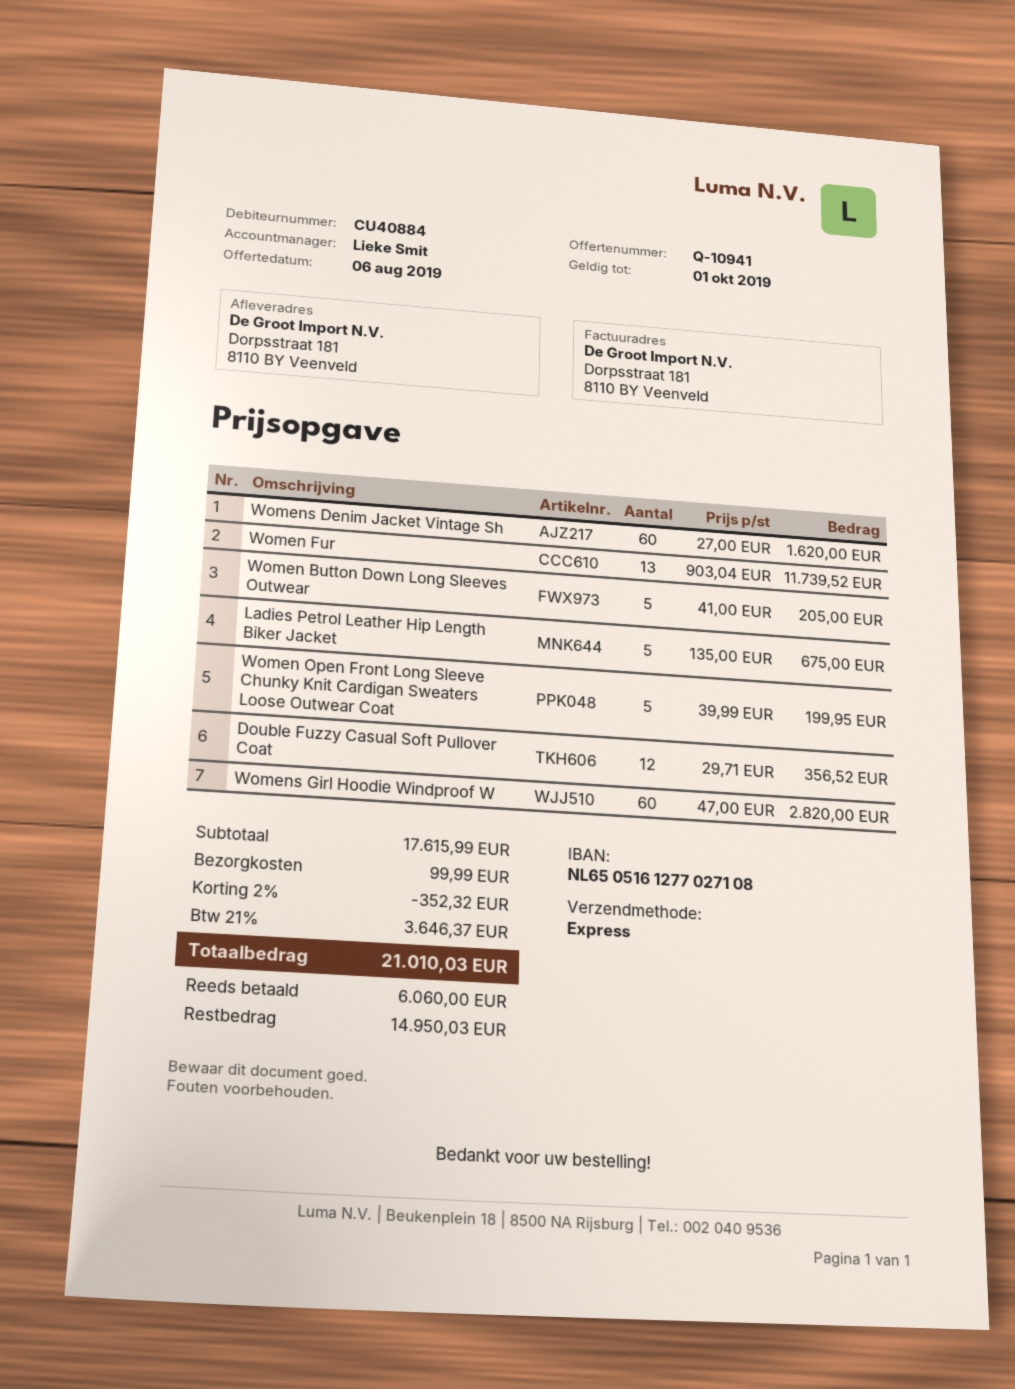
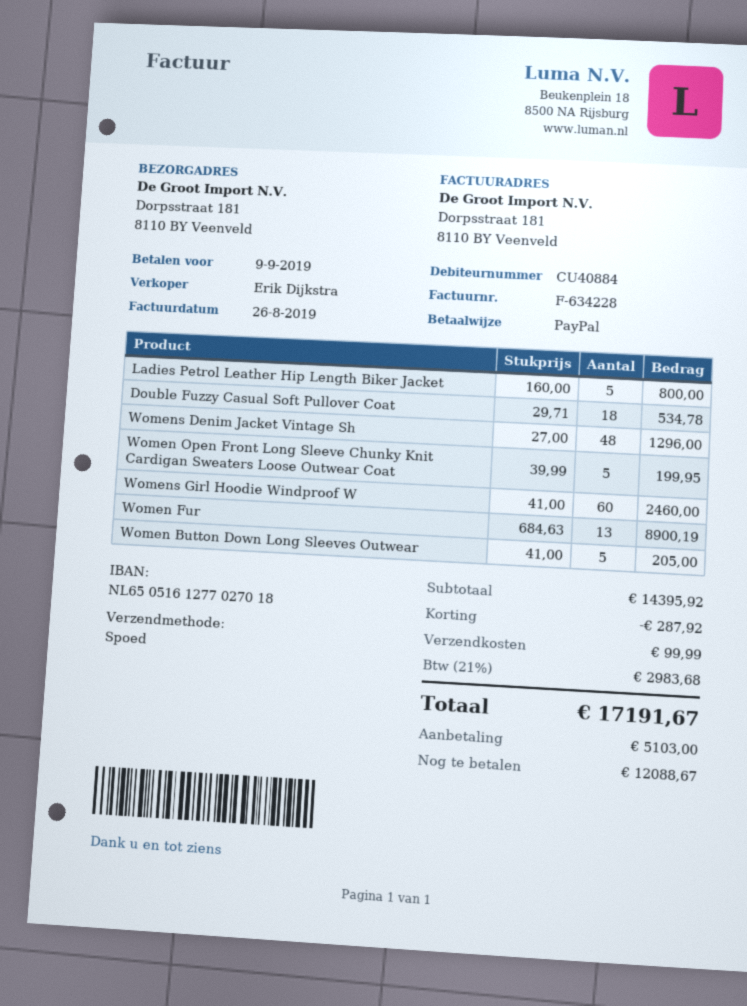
sales rep: Lieke Smit -> Erik Dijkstra
bank account: NL6505161277027108 -> NL6505161277027018
Womens Denim Jacket Vintage Sh: 60 x 27.00 = 1620.00 -> 48 x 27.00 = 1296.00
Women Fur: 13 x 903.04 = 11739.52 -> 13 x 684.63 = 8900.19
Ladies Petrol Leather Hip Length Biker Jacket: 5 x 135.00 = 675.00 -> 5 x 160.00 = 800.00
Double Fuzzy Casual Soft Pullover Coat: 12 x 29.71 = 356.52 -> 18 x 29.71 = 534.78
Womens Girl Hoodie Windproof W: 60 x 47.00 = 2820.00 -> 60 x 41.00 = 2460.00
subtotal: 17615.99 -> 14395.92
discount: 352.32 -> 287.92
tax: 21% = 3646.37 -> 21% = 2983.68
total: 21010.03 -> 17191.67
deposit: 6060.00 -> 5103.00
balance: 14950.03 -> 12088.67

